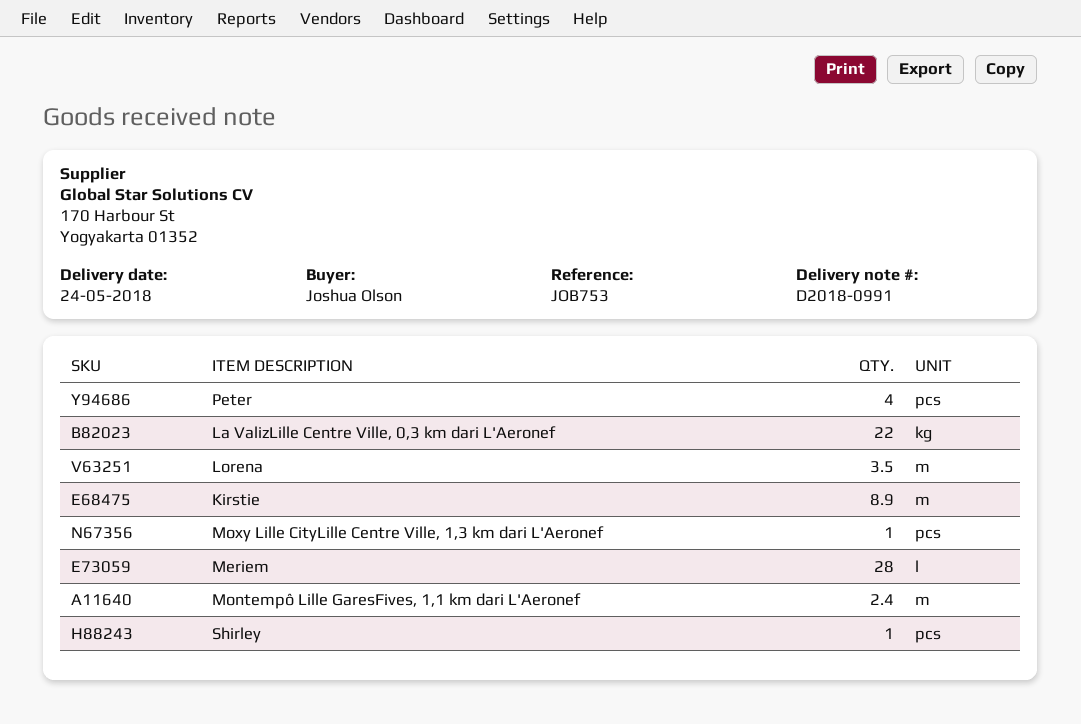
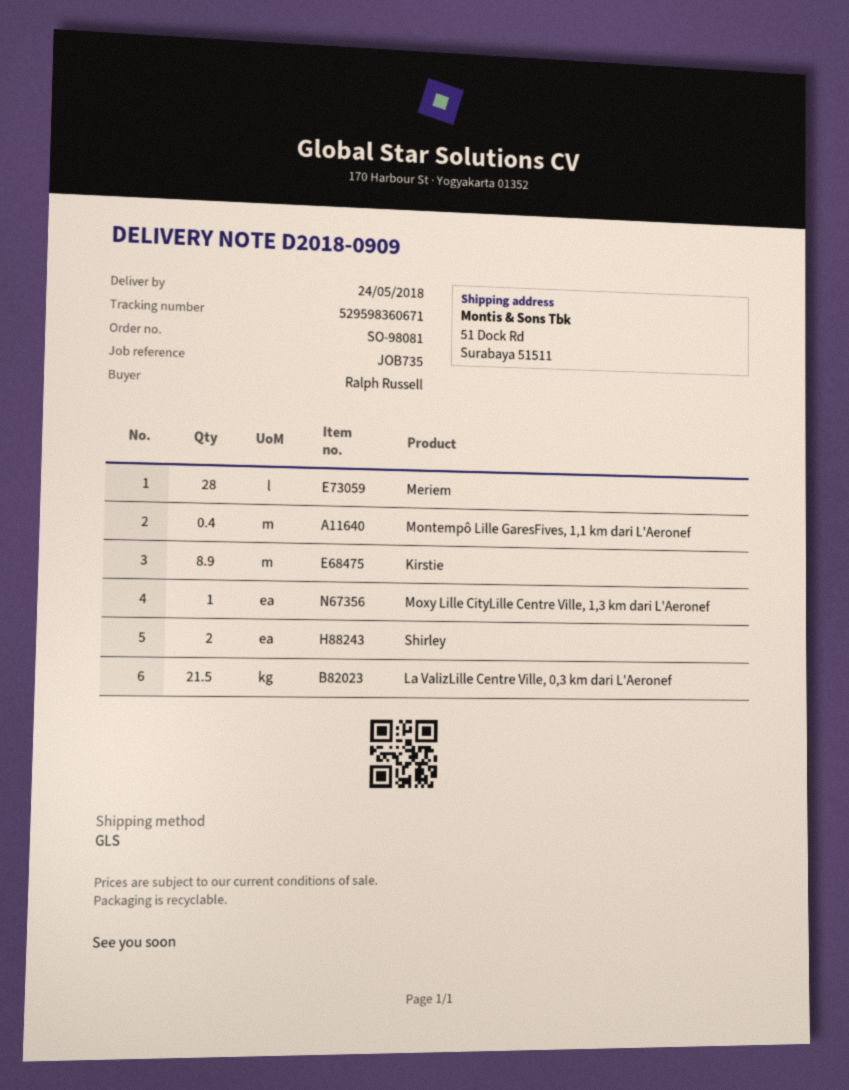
delivery note number: D2018-0991 -> D2018-0909
reference: JOB753 -> JOB735
ordered by: Joshua Olson -> Ralph Russell
Peter: 4 -> none
La ValizLille Centre Ville, 0,3 km dari L'Aeronef: 22 -> 21.5
Lorena: 3.5 -> none
Montempô Lille GaresFives, 1,1 km dari L'Aeronef: 2.4 -> 0.4
Shirley: 1 -> 2

